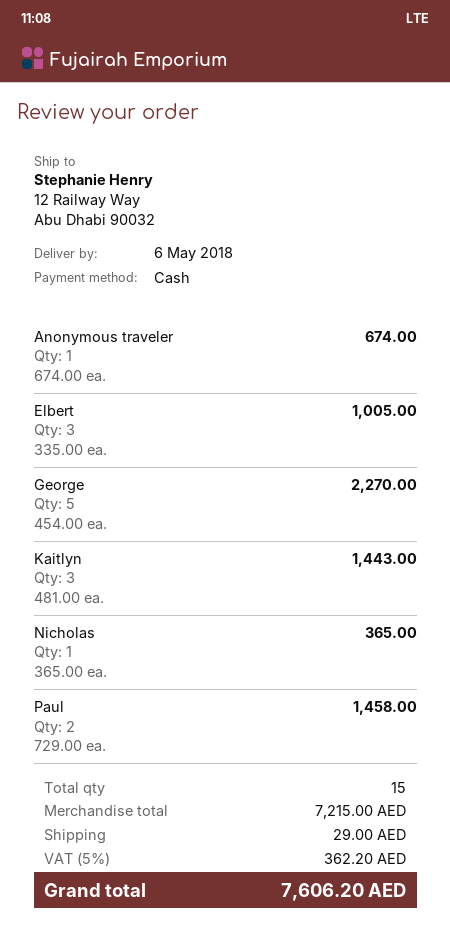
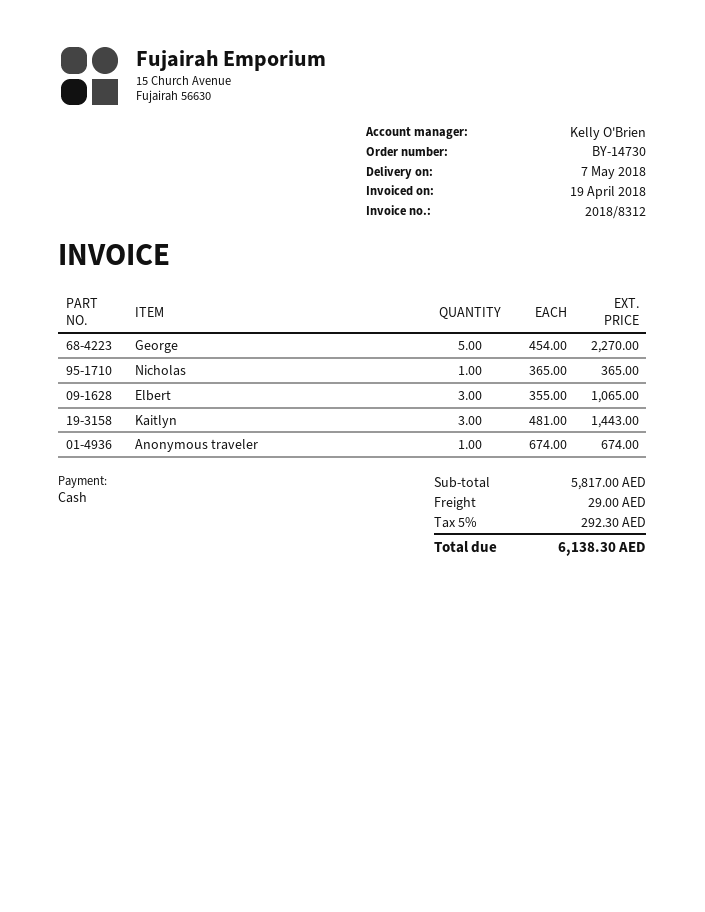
delivery date: 2018-05-06 -> 2018-05-07
Elbert: 3 x 335.00 = 1005.00 -> 3 x 355.00 = 1065.00
Paul: 2 x 729.00 = 1458.00 -> none
subtotal: 7215.00 -> 5817.00
tax: 5% = 362.20 -> 5% = 292.30
total: 7606.20 -> 6138.30

